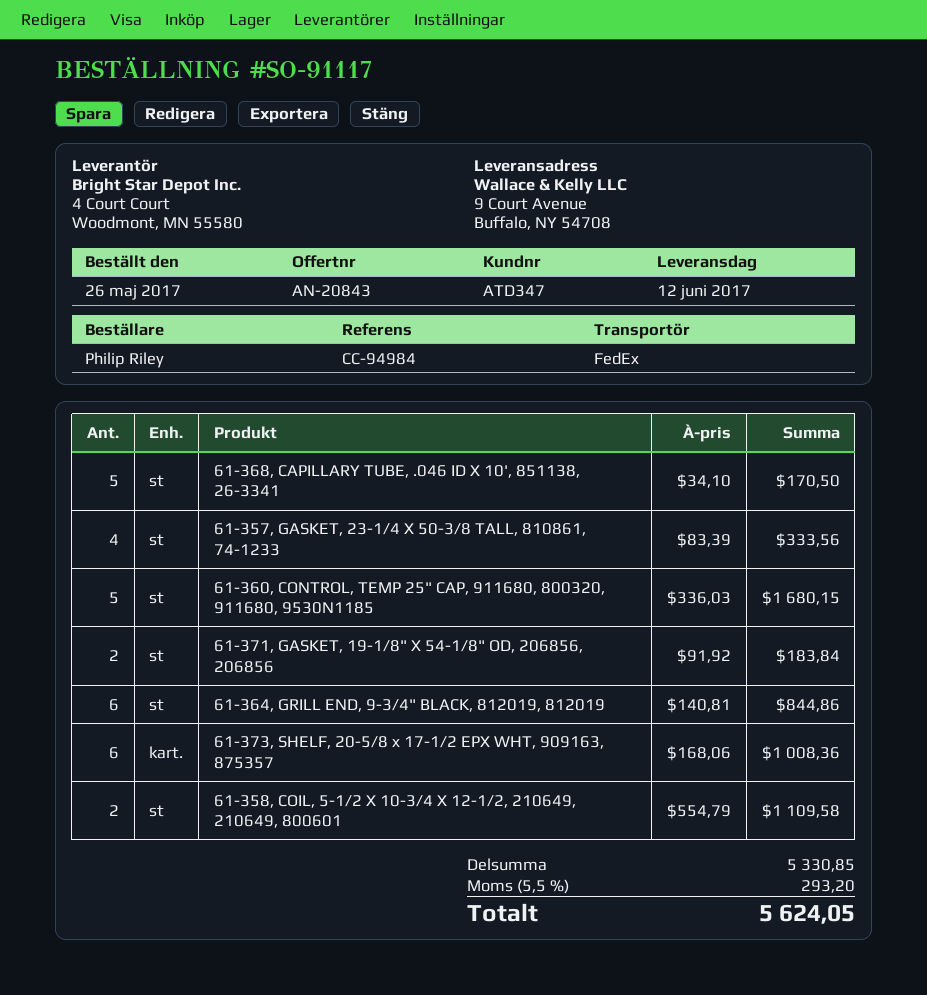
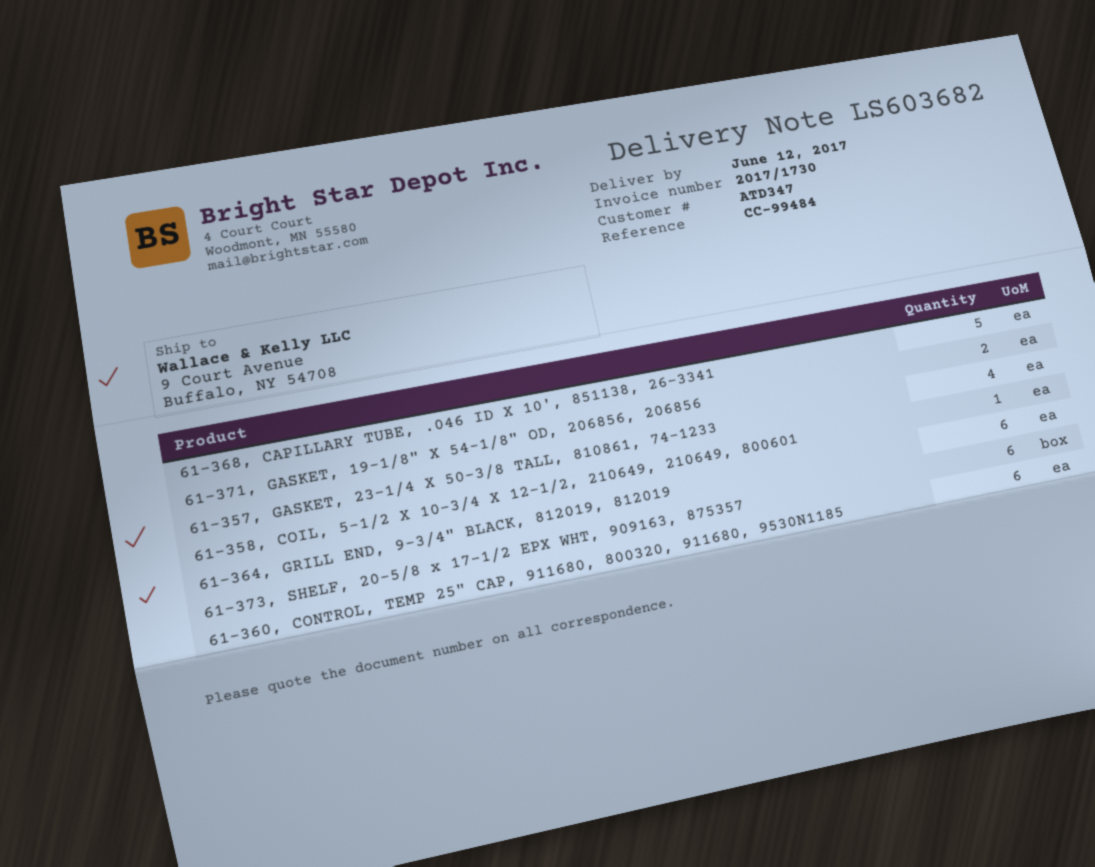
reference: CC-94984 -> CC-99484
61-360, CONTROL, TEMP 25" CAP, 911680, 800320, 911680, 9530N1185: 5 -> 6
61-358, COIL, 5-1/2 X 10-3/4 X 12-1/2, 210649, 210649, 800601: 2 -> 1

